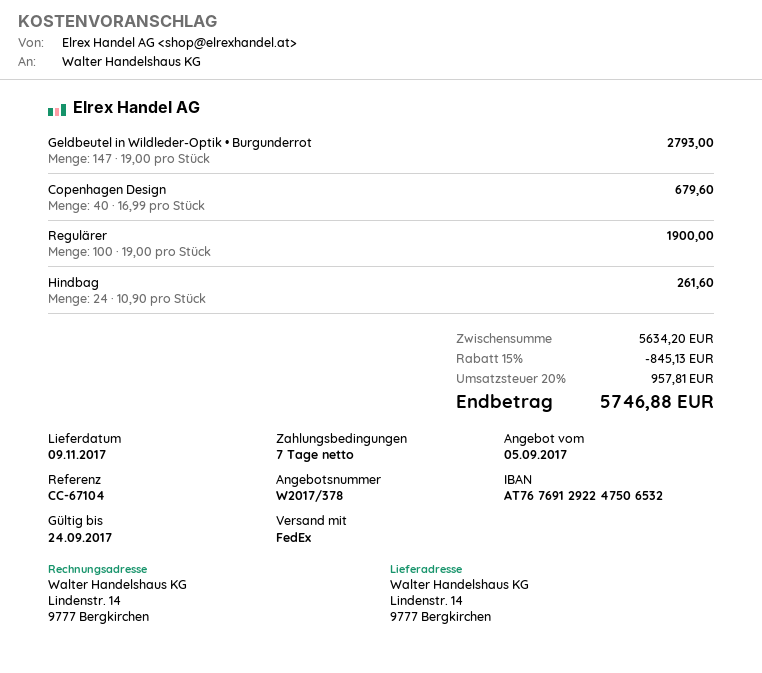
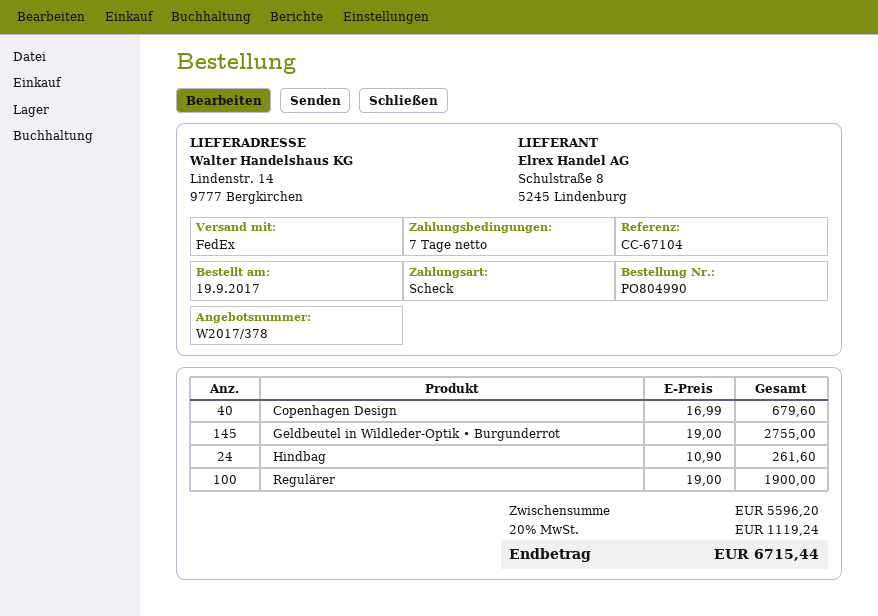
Geldbeutel in Wildleder-Optik • Burgunderrot: 147 x 19.00 = 2793.00 -> 145 x 19.00 = 2755.00
subtotal: 5634.20 -> 5596.20
discount: 15% = 845.13 -> none
tax: 20% = 957.81 -> 20% = 1119.24
total: 5746.88 -> 6715.44

